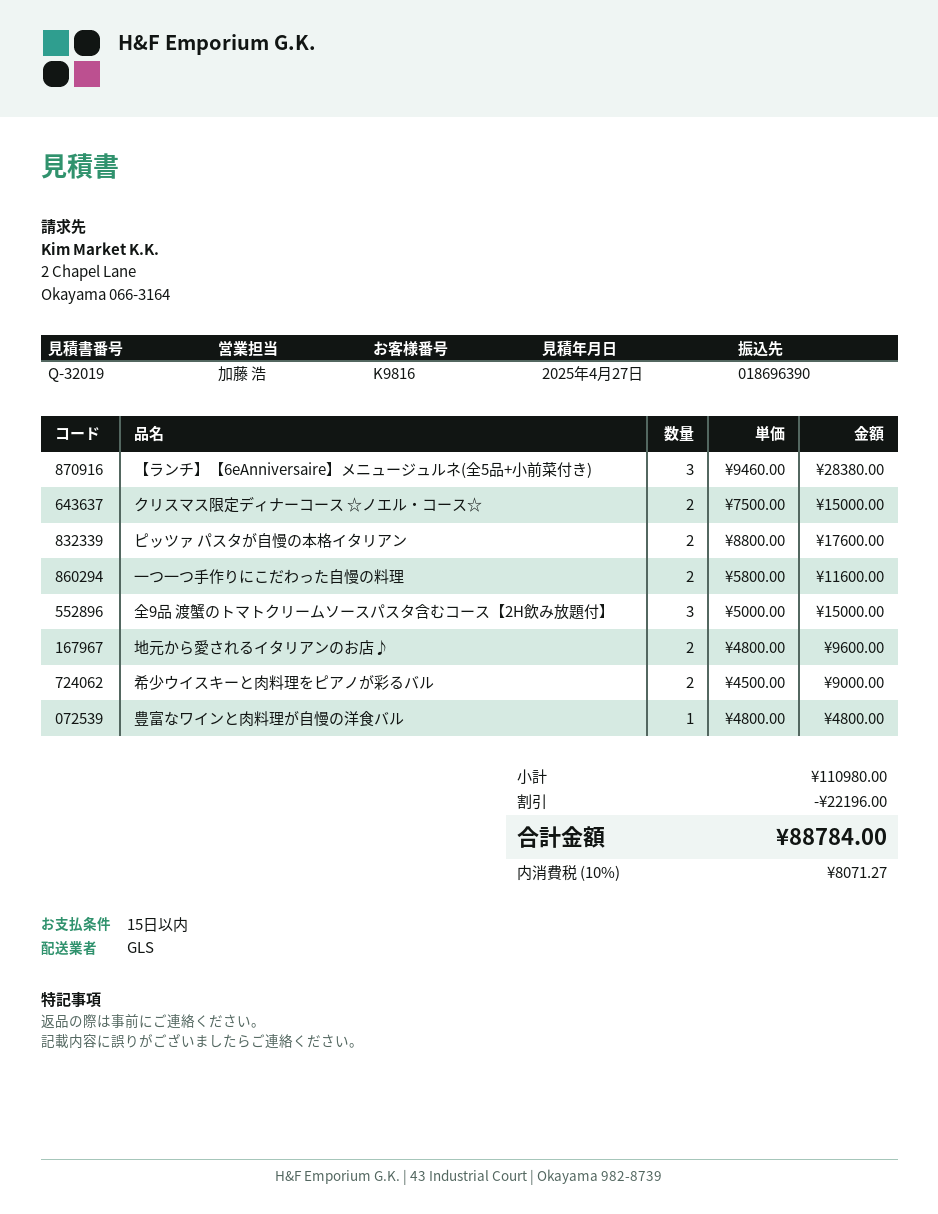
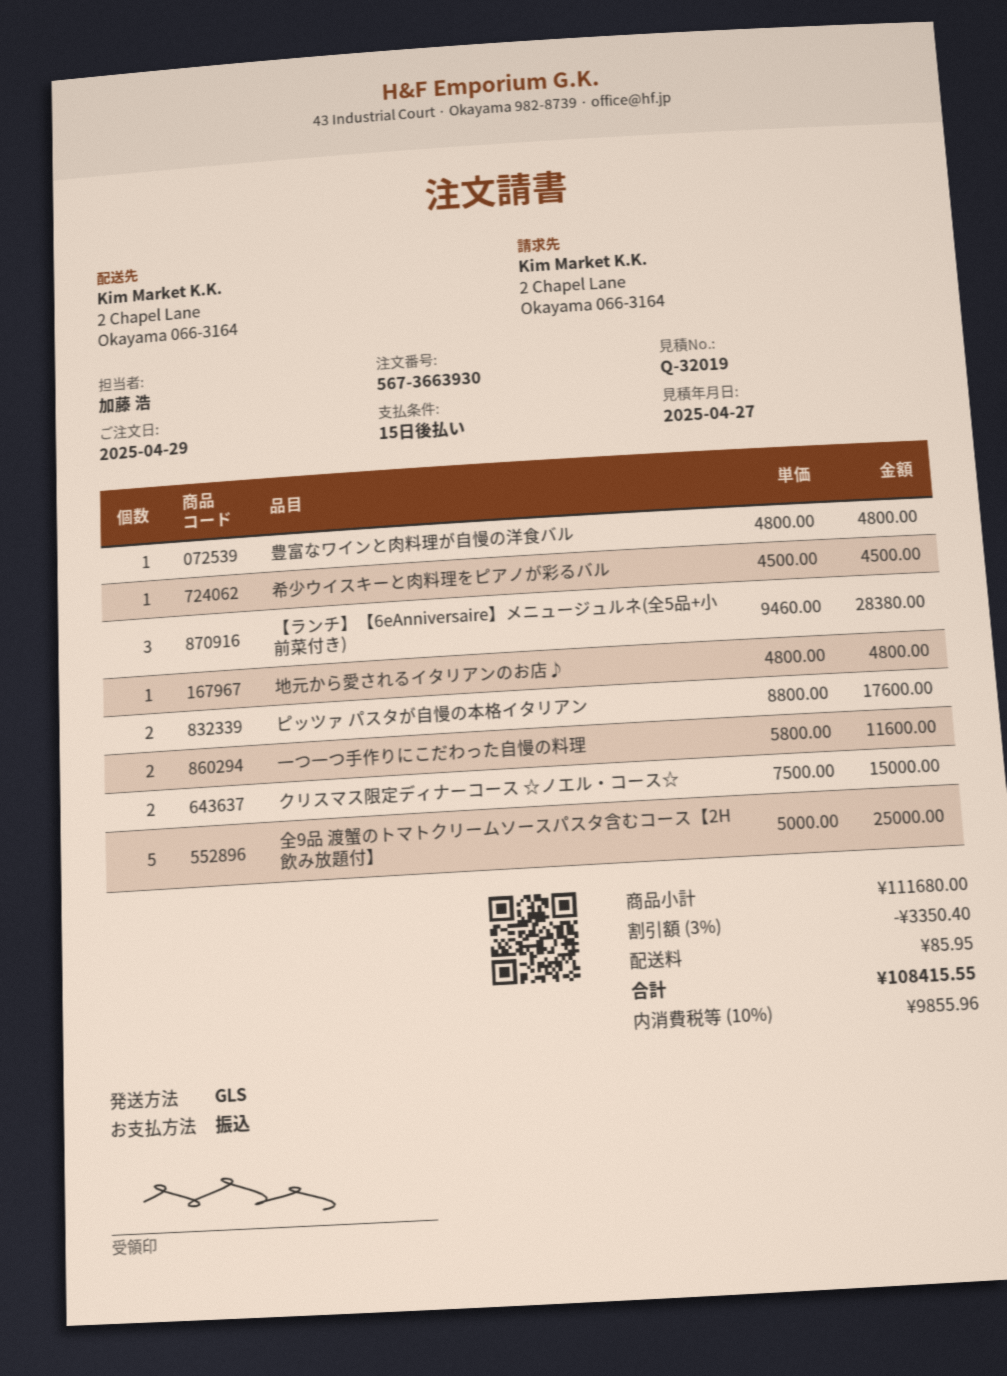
全9品 渡蟹のトマトクリームソースパスタ含むコース【2H飲み放題付】: 3 x 5000.00 = 15000.00 -> 5 x 5000.00 = 25000.00
地元から愛されるイタリアンのお店♪: 2 x 4800.00 = 9600.00 -> 1 x 4800.00 = 4800.00
希少ウイスキーと肉料理をピアノが彩るバル: 2 x 4500.00 = 9000.00 -> 1 x 4500.00 = 4500.00
subtotal: 110980.00 -> 111680.00
discount: 22196.00 -> 3350.40
shipping: none -> 85.95
tax: 10% = 8071.27 -> 10% = 9855.96
total: 88784.00 -> 108415.55

